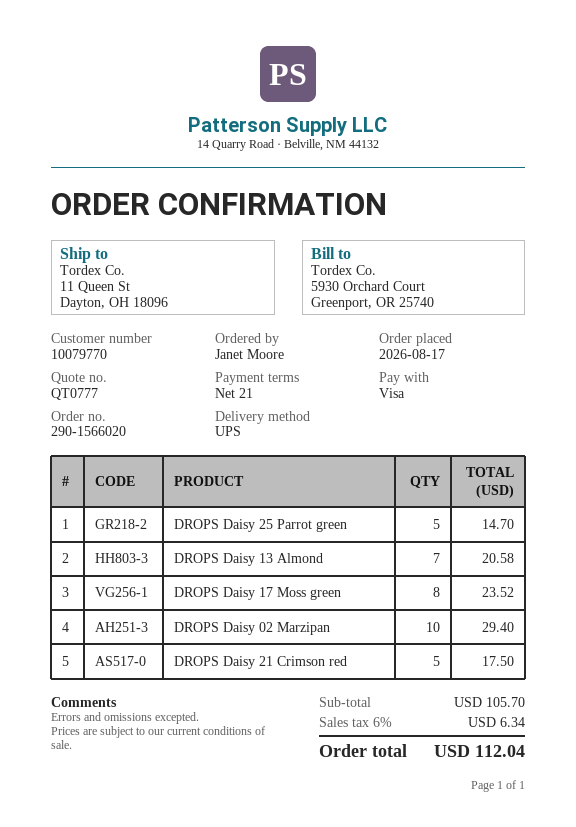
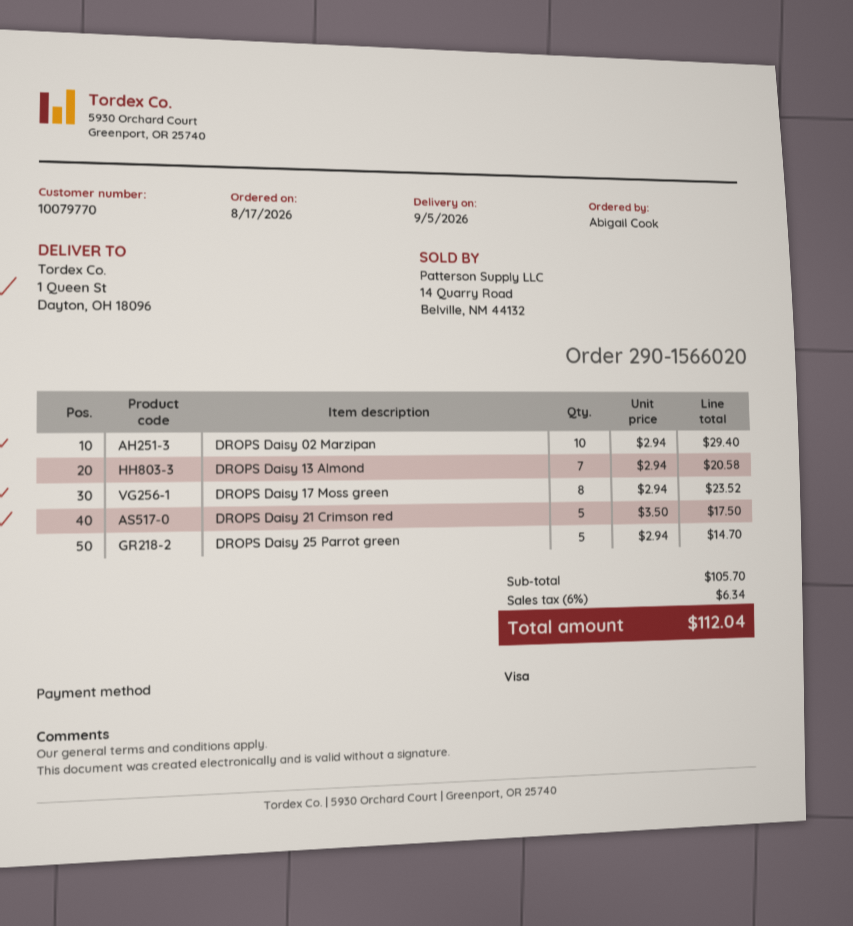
ordered by: Janet Moore -> Abigail Cook
ship to: 11 Queen St, Dayton, OH 18096 -> 1 Queen St, Dayton, OH 18096

